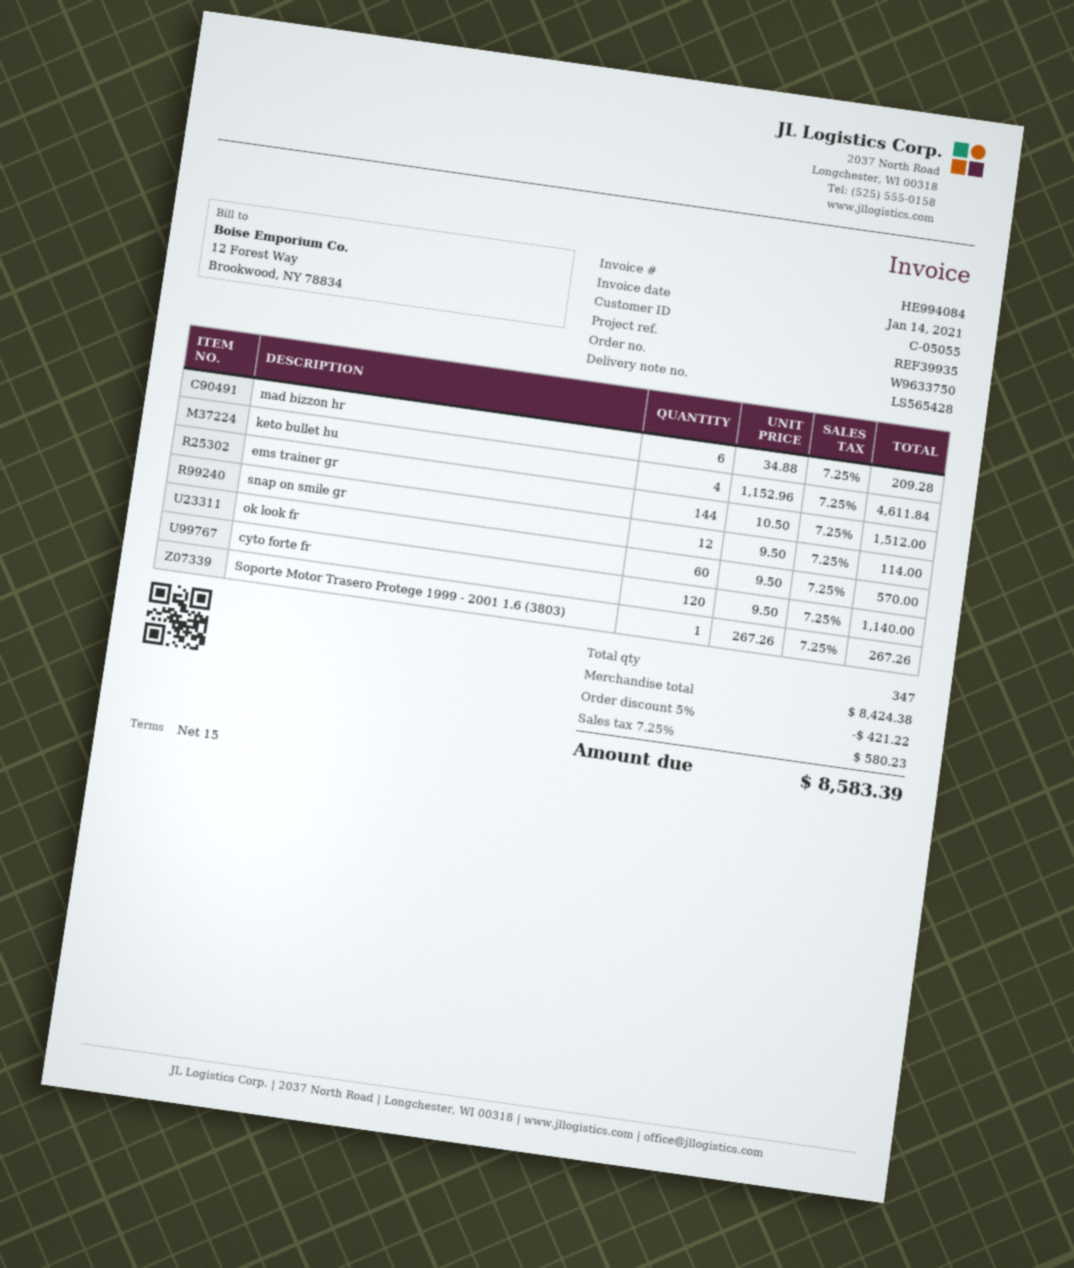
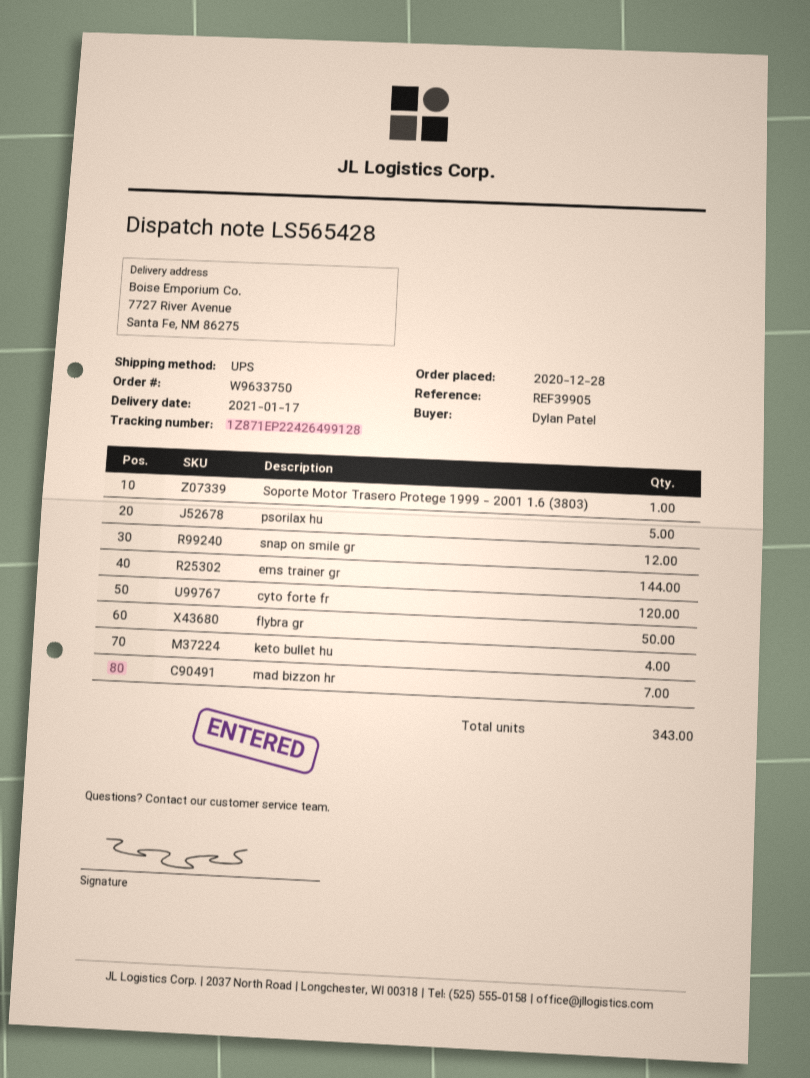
reference: REF39935 -> REF39905
mad bizzon hr: 6 -> 7
ok look fr: 60 -> none
psorilax hu: none -> 5
flybra gr: none -> 50
total quantity: 347 -> 343

